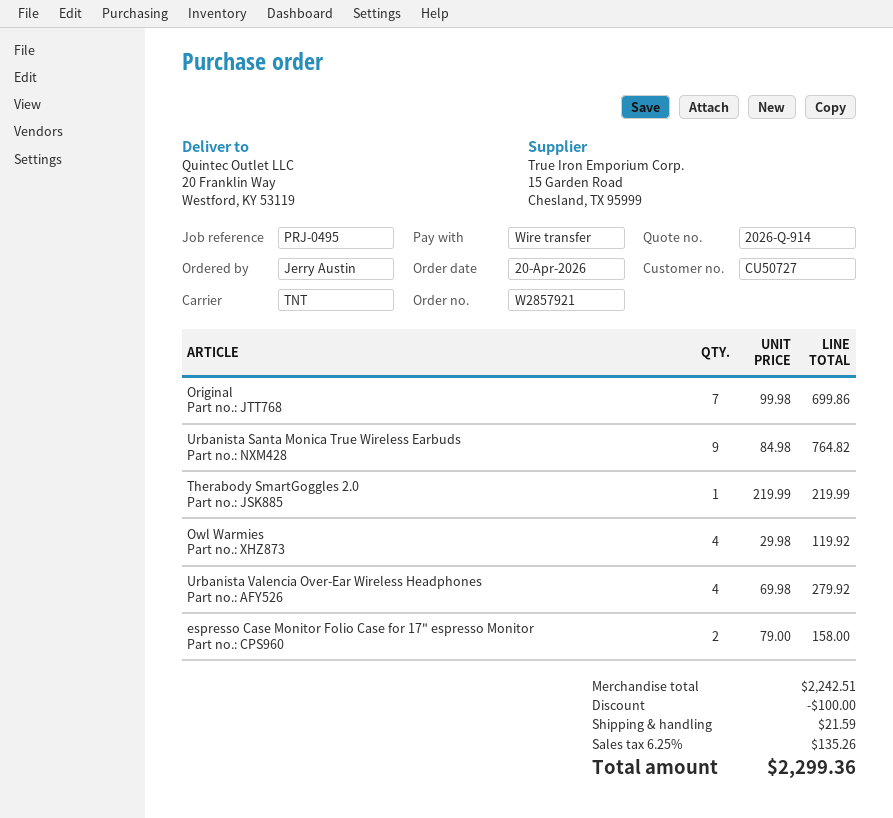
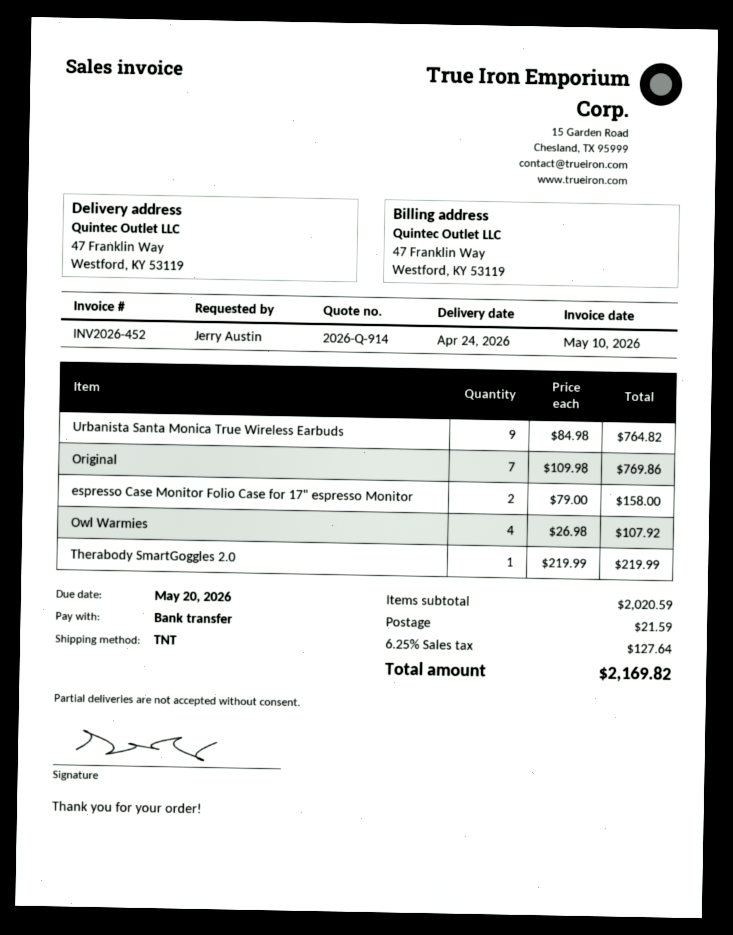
ship to: 20 Franklin Way, Westford, KY 53119 -> 47 Franklin Way, Westford, KY 53119
Original: 7 x 99.98 = 699.86 -> 7 x 109.98 = 769.86
Owl Warmies: 4 x 29.98 = 119.92 -> 4 x 26.98 = 107.92
Urbanista Valencia Over-Ear Wireless Headphones: 4 x 69.98 = 279.92 -> none
subtotal: 2242.51 -> 2020.59
discount: 100.00 -> none
tax: 6.25% = 135.26 -> 6.25% = 127.64
total: 2299.36 -> 2169.82

